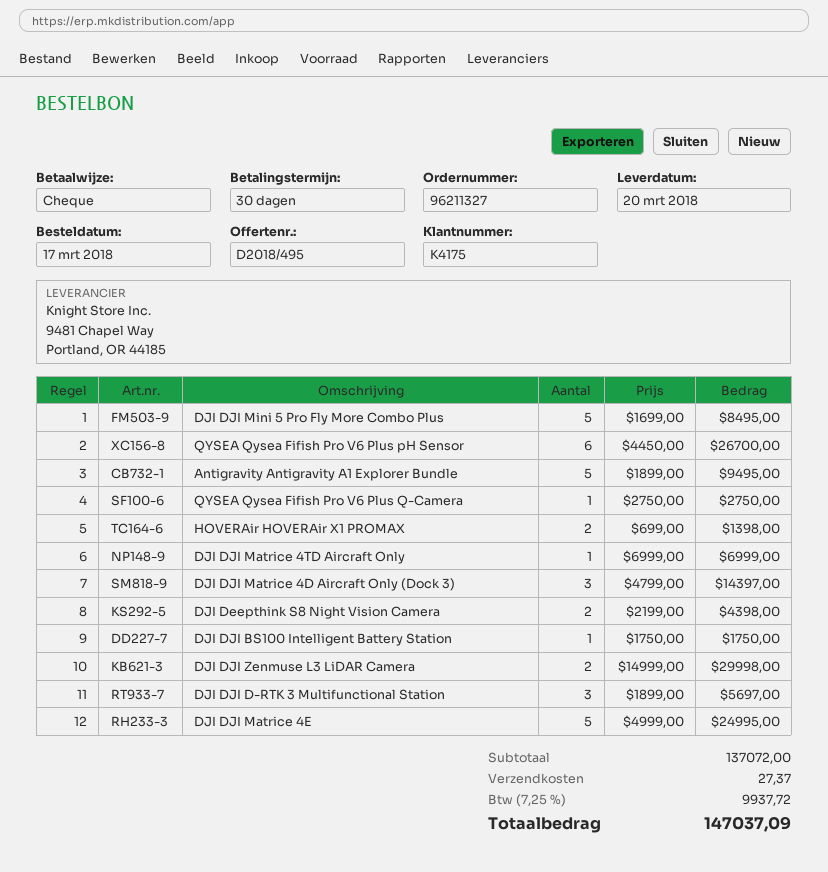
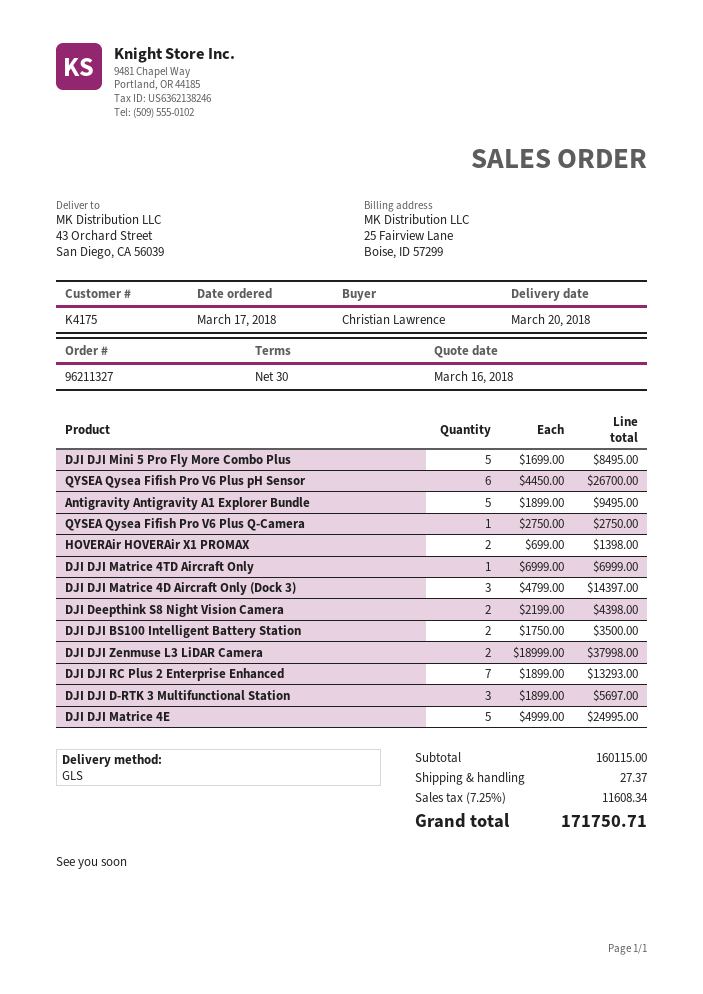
DJI DJI BS100 Intelligent Battery Station: 1 x 1750.00 = 1750.00 -> 2 x 1750.00 = 3500.00
DJI DJI Zenmuse L3 LiDAR Camera: 2 x 14999.00 = 29998.00 -> 2 x 18999.00 = 37998.00
DJI DJI RC Plus 2 Enterprise Enhanced: none -> 7 x 1899.00 = 13293.00
subtotal: 137072.00 -> 160115.00
tax: 7.25% = 9937.72 -> 7.25% = 11608.34
total: 147037.09 -> 171750.71

